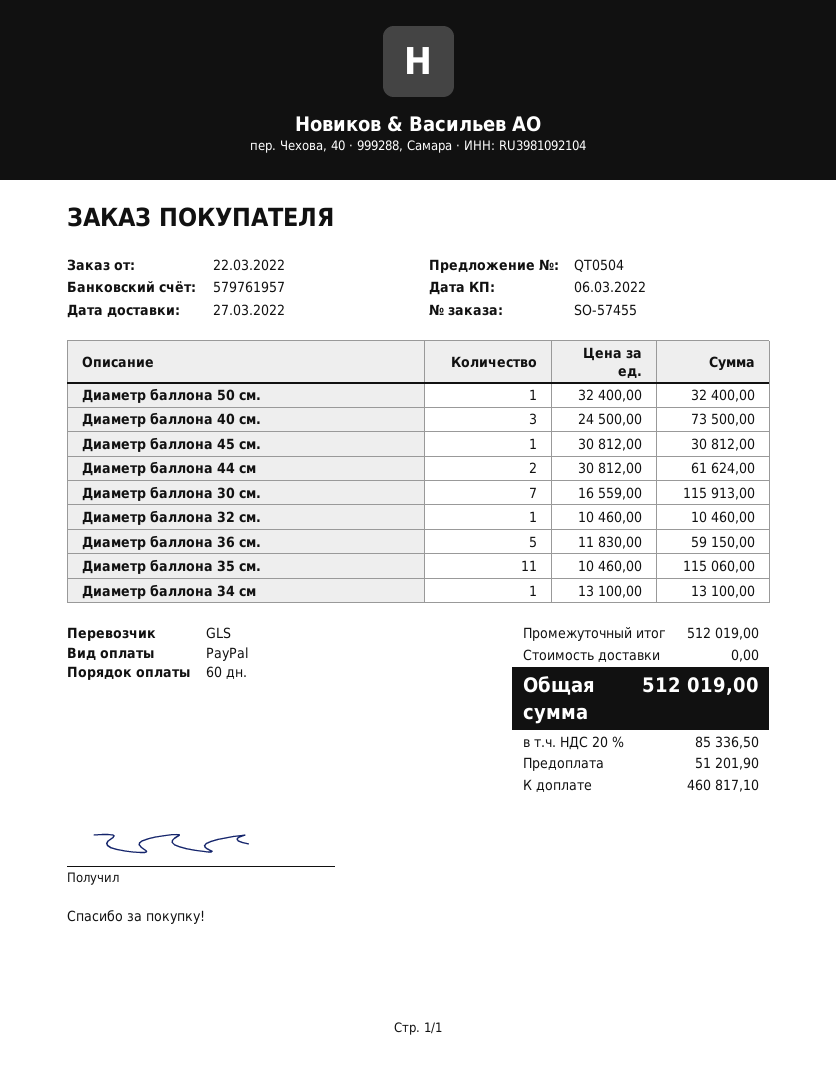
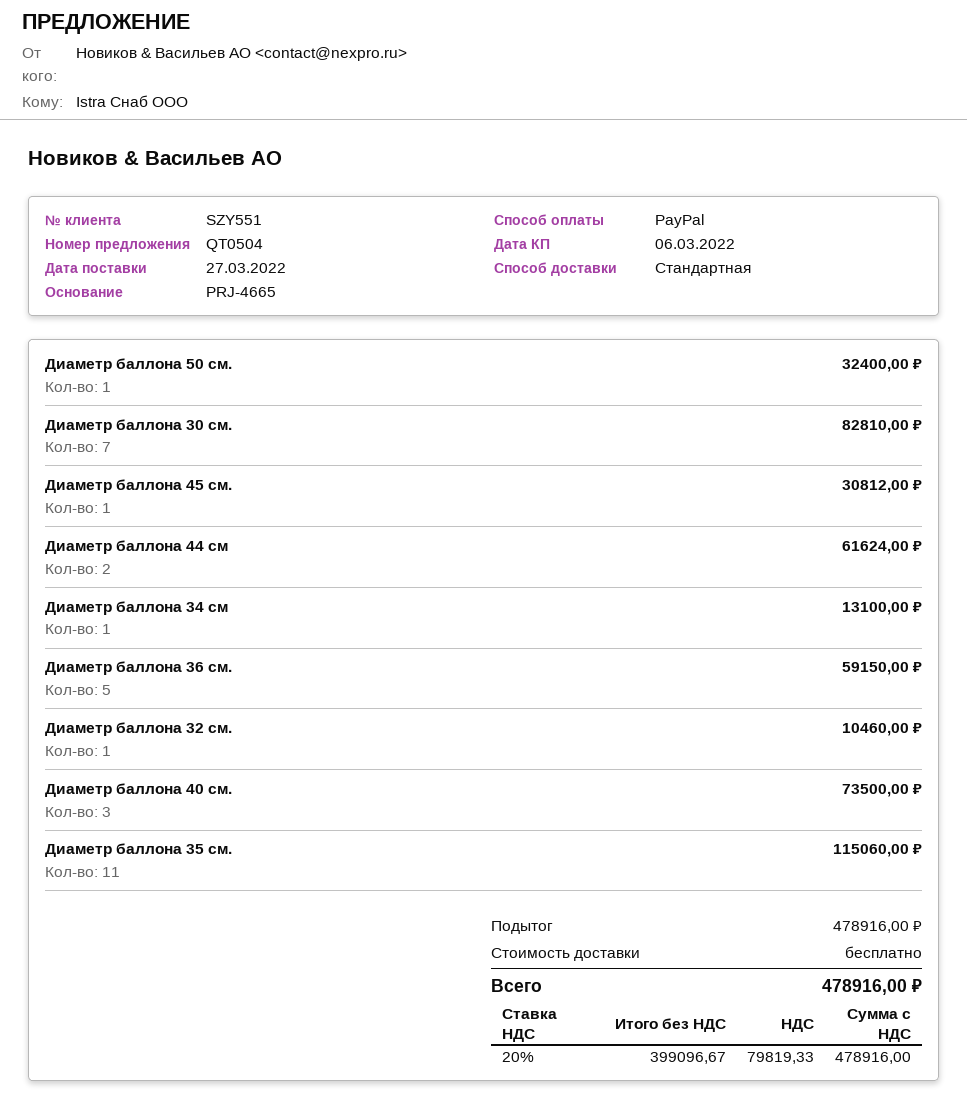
shipping method: GLS -> standard
Диаметр баллона 30 см.: 7 for 115913.00 -> 7 for 82810.00
subtotal: 512019.00 -> 478916.00
tax: 20% = 85336.50 -> 20% = 79819.33
total: 512019.00 -> 478916.00

